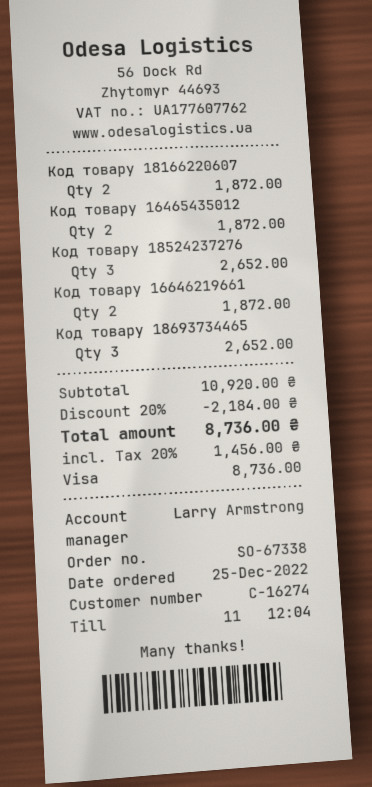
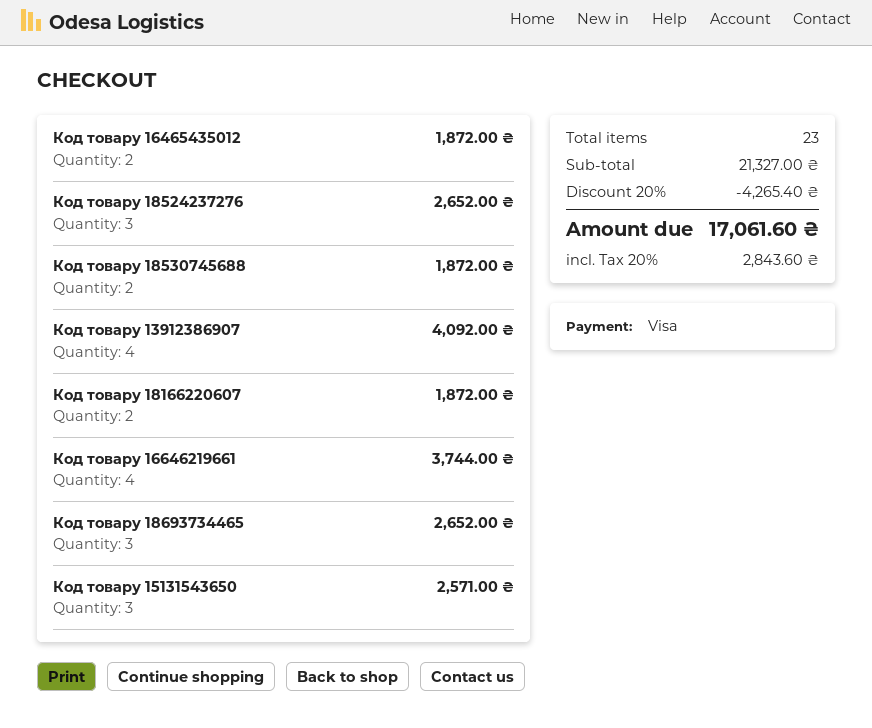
Код товару 16646219661: 2 for 1872.00 -> 4 for 3744.00
Код товару 18530745688: none -> 2 for 1872.00
Код товару 13912386907: none -> 4 for 4092.00
Код товару 15131543650: none -> 3 for 2571.00
subtotal: 10920.00 -> 21327.00
discount: 20% = 2184.00 -> 20% = 4265.40
tax: 20% = 1456.00 -> 20% = 2843.60
total: 8736.00 -> 17061.60

